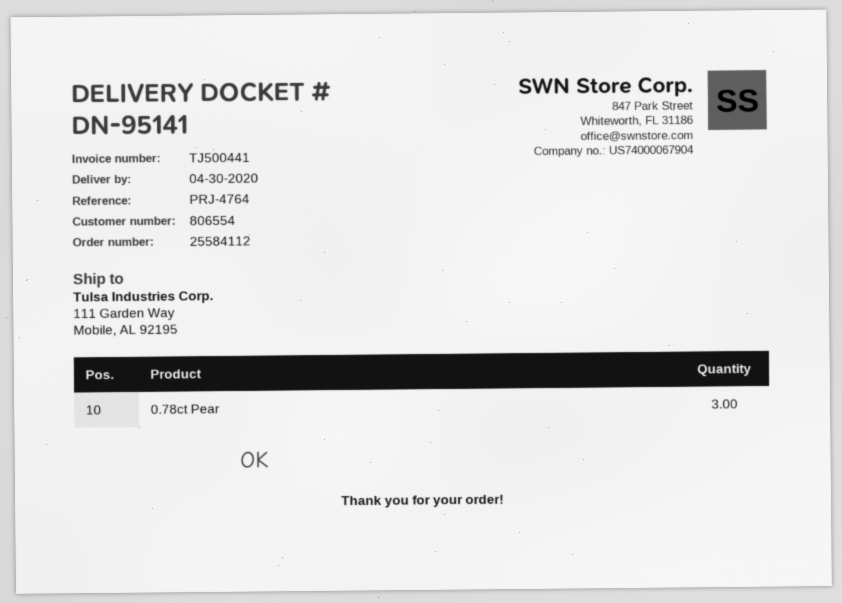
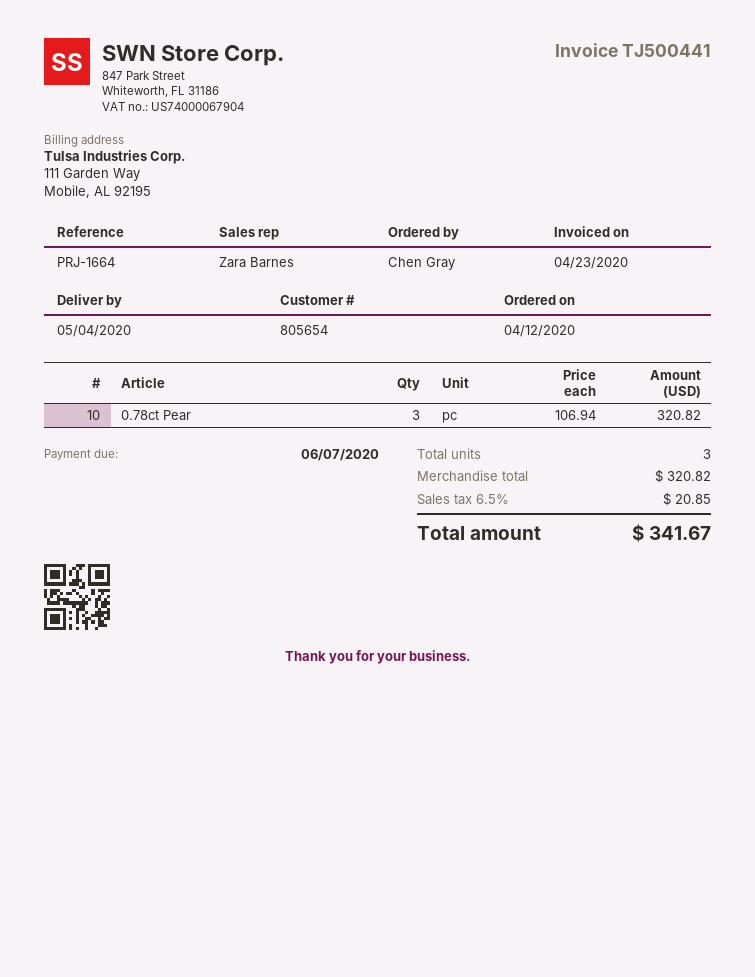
delivery date: 2020-04-30 -> 2020-05-04
customer number: 806554 -> 805654
reference: PRJ-4764 -> PRJ-1664

